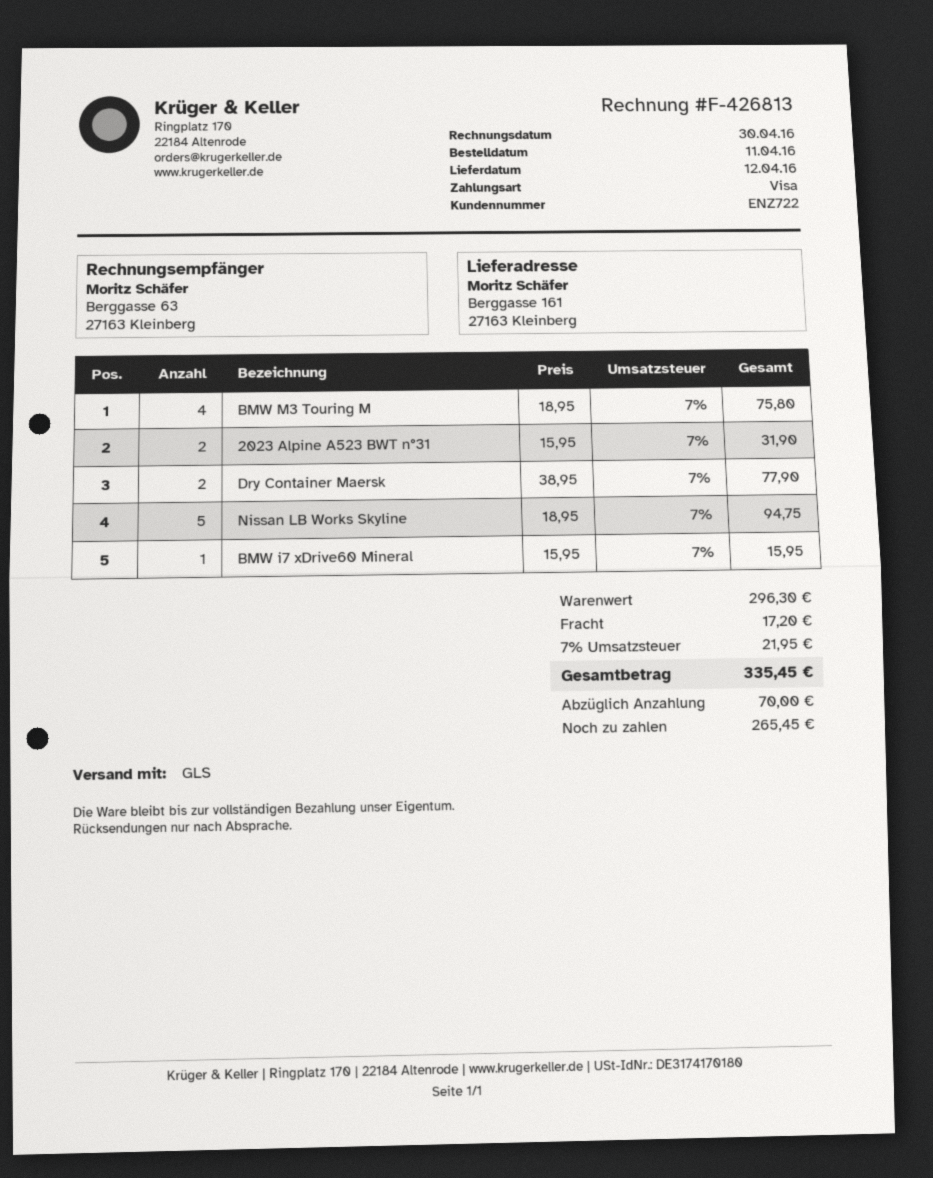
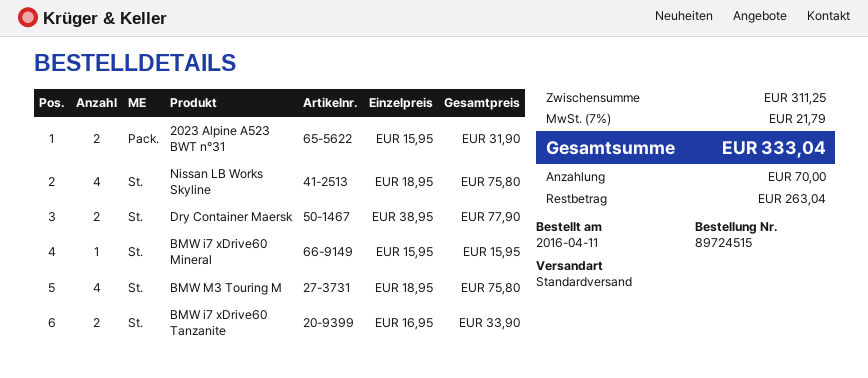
shipping method: GLS -> standard
Nissan LB Works Skyline: 5 x 18.95 = 94.75 -> 4 x 18.95 = 75.80
BMW i7 xDrive60 Tanzanite: none -> 2 x 16.95 = 33.90
subtotal: 296.30 -> 311.25
shipping: 17.20 -> none
tax: 7% = 21.95 -> 7% = 21.79
total: 335.45 -> 333.04
balance: 265.45 -> 263.04

